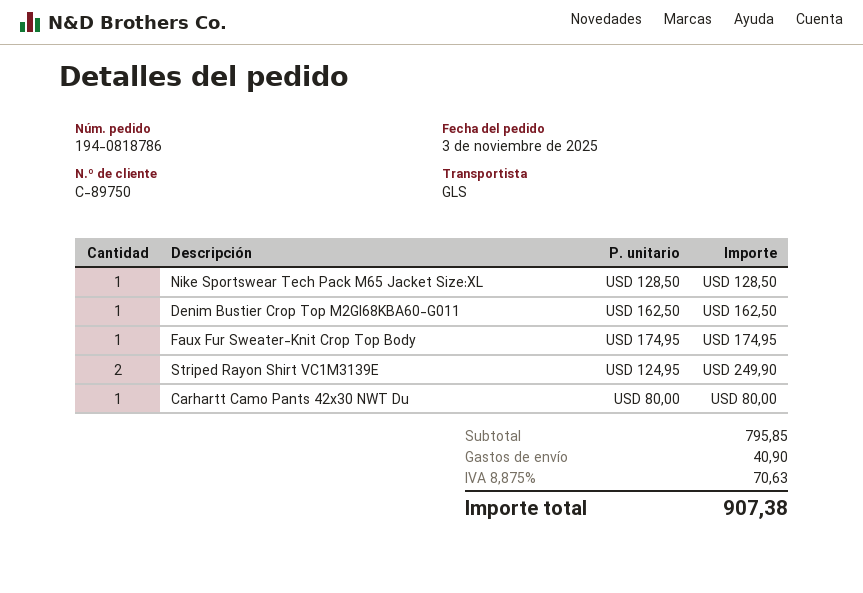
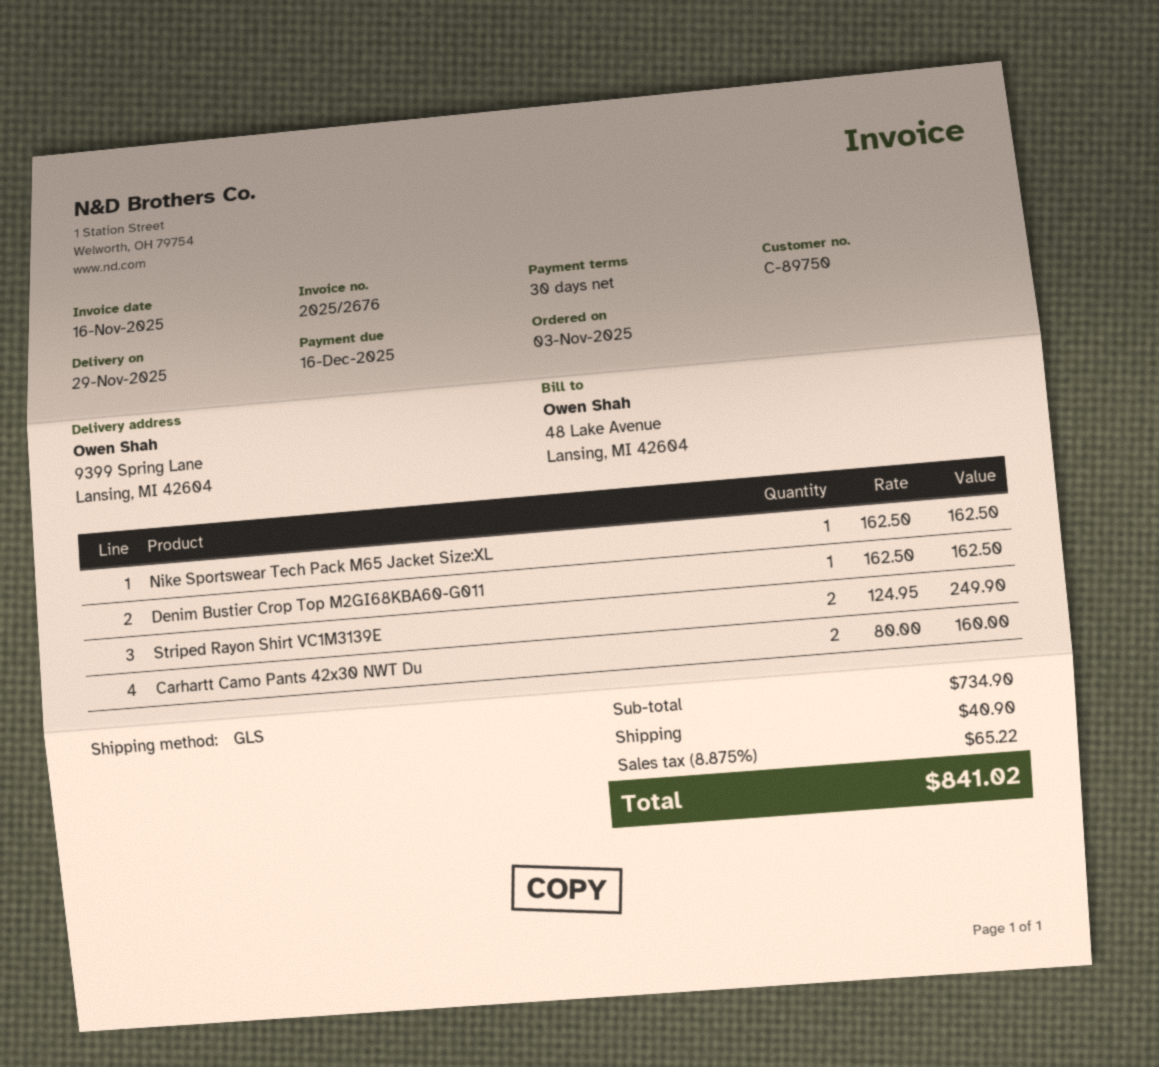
Nike Sportswear Tech Pack M65 Jacket Size:XL: 1 x 128.50 = 128.50 -> 1 x 162.50 = 162.50
Faux Fur Sweater-Knit Crop Top Body: 1 x 174.95 = 174.95 -> none
Carhartt Camo Pants 42x30 NWT Du: 1 x 80.00 = 80.00 -> 2 x 80.00 = 160.00
subtotal: 795.85 -> 734.90
tax: 8.875% = 70.63 -> 8.875% = 65.22
total: 907.38 -> 841.02

